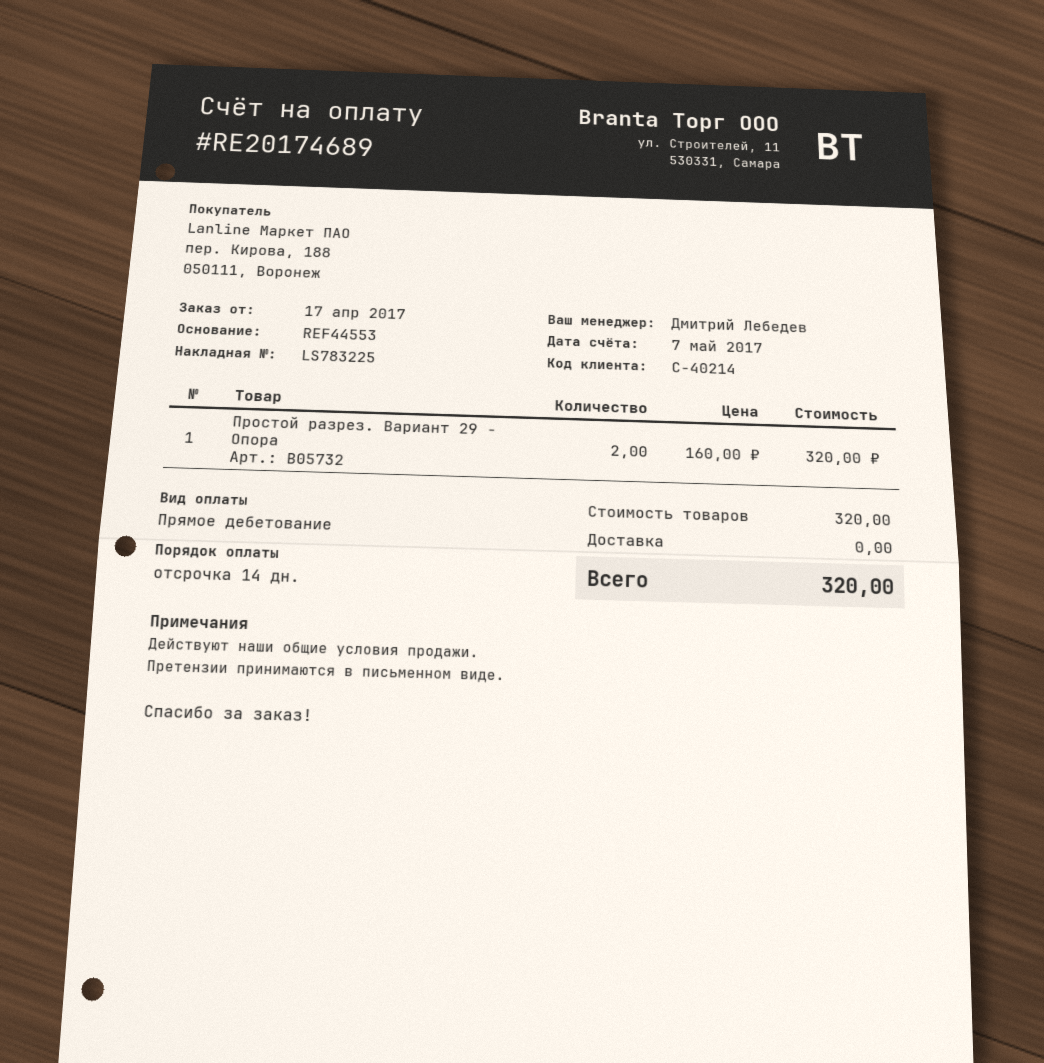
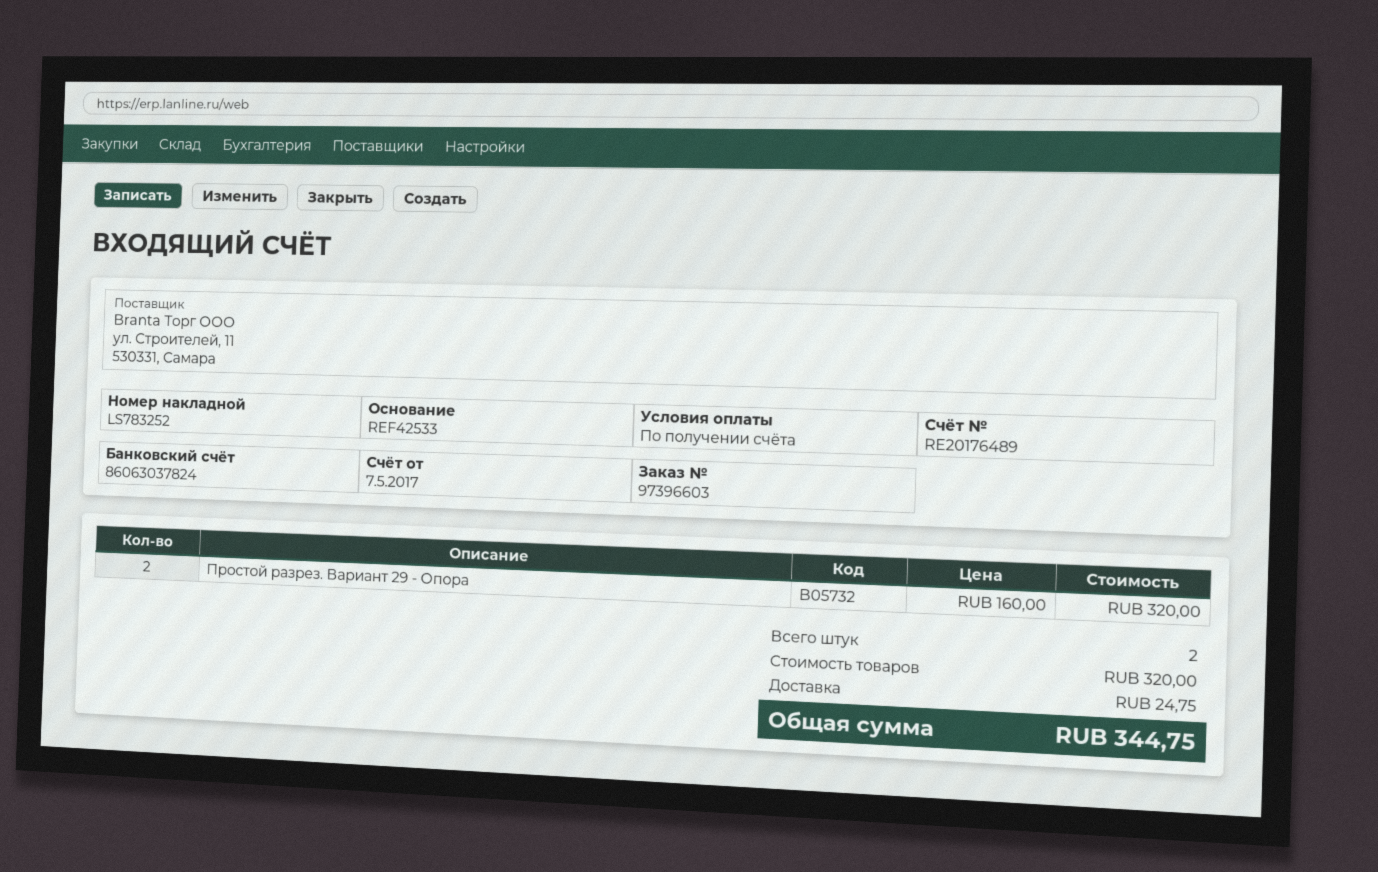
delivery note number: LS783225 -> LS783252
invoice number: RE20174689 -> RE20176489
payment terms: 14 days -> on receipt
reference: REF44553 -> REF42533
shipping: 0.00 -> 24.75
total: 320.00 -> 344.75

